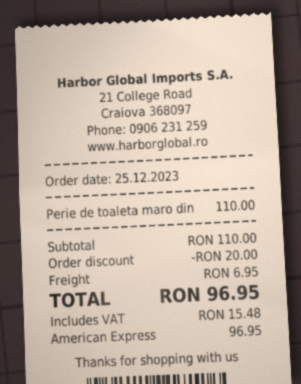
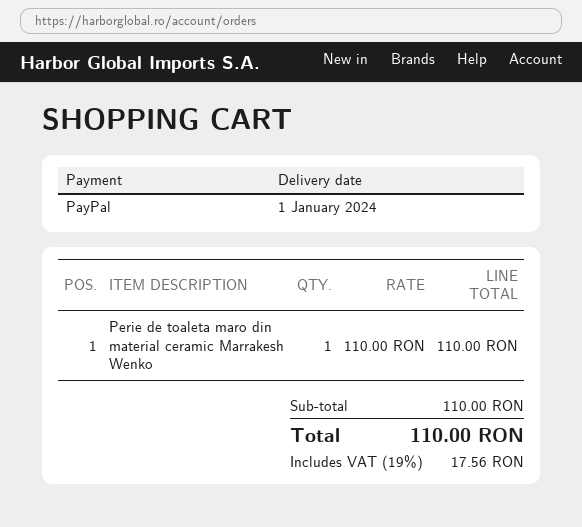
payment method: American Express -> PayPal
discount: 20.00 -> none
shipping: 6.95 -> none
tax: 15.48 -> 17.56
total: 96.95 -> 110.00

